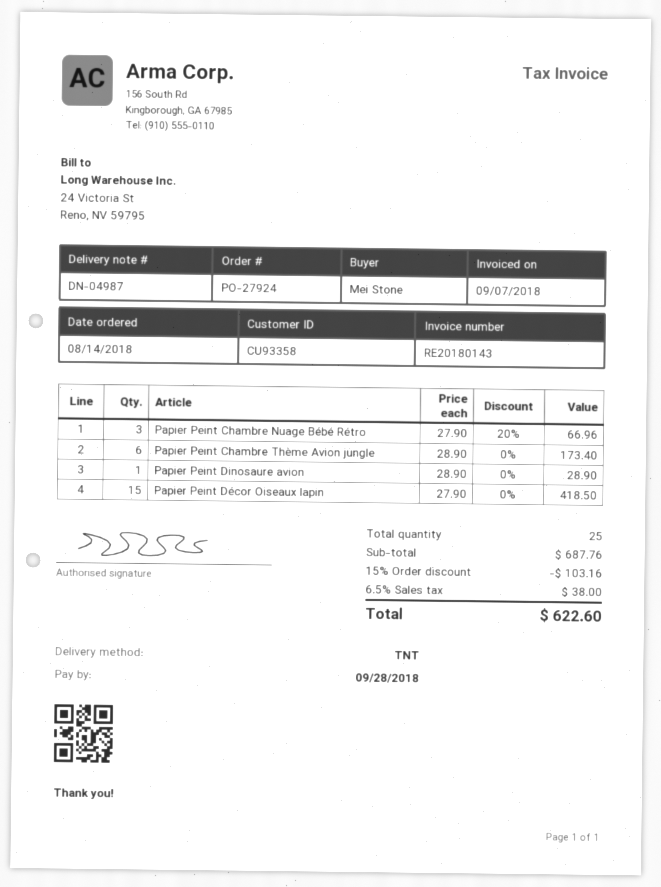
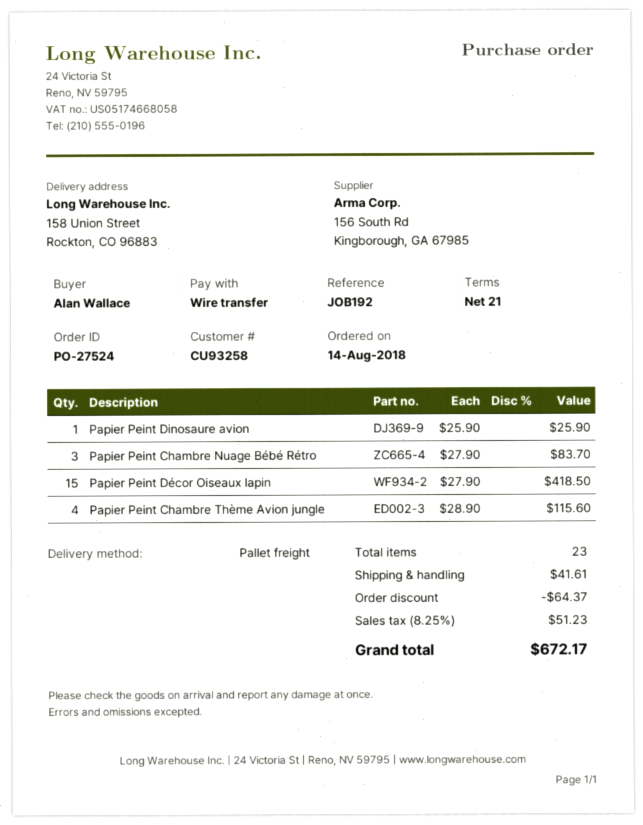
order number: PO-27924 -> PO-27524
customer number: CU93358 -> CU93258
ordered by: Mei Stone -> Alan Wallace
shipping method: TNT -> pallet freight
Papier Peint Chambre Nuage Bébé Rétro: 3 x 27.90 - 20% = 66.96 -> 3 x 27.90 = 83.70
Papier Peint Chambre Thème Avion jungle: 6 x 28.90 = 173.40 -> 4 x 28.90 = 115.60
Papier Peint Dinosaure avion: 1 x 28.90 = 28.90 -> 1 x 25.90 = 25.90
total quantity: 25 -> 23
discount: 103.16 -> 64.37
shipping: none -> 41.61
tax: 6.5% = 38.00 -> 8.25% = 51.23
total: 622.60 -> 672.17

